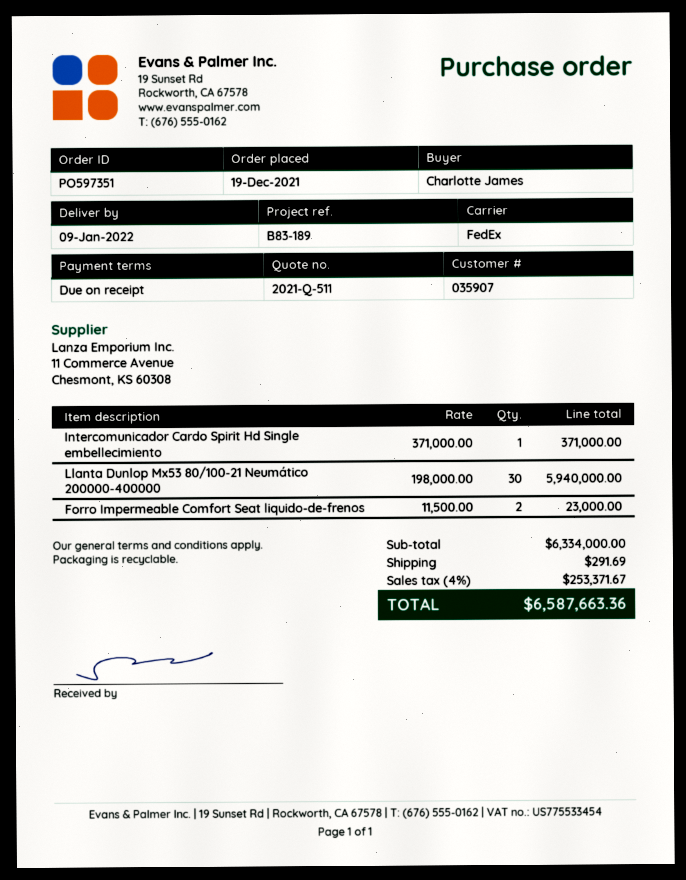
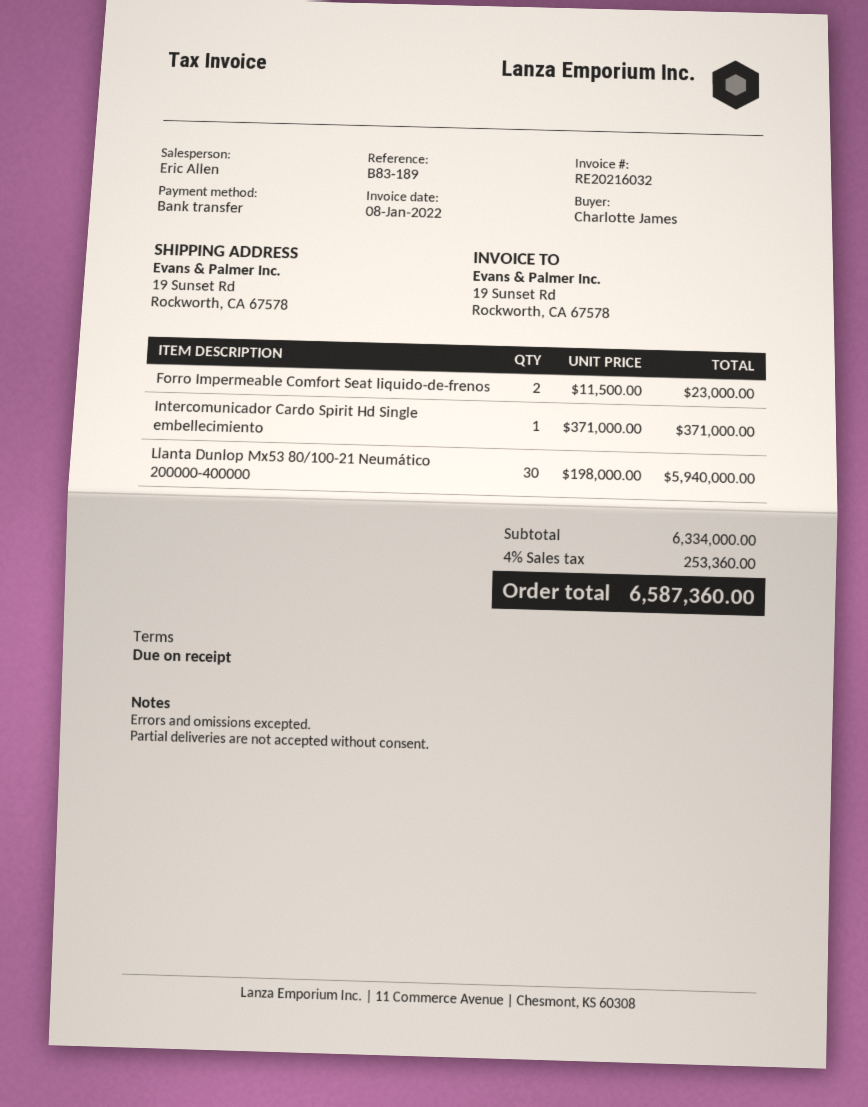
shipping: 291.69 -> none
tax: 4% = 253371.67 -> 4% = 253360.00
total: 6587663.36 -> 6587360.00

